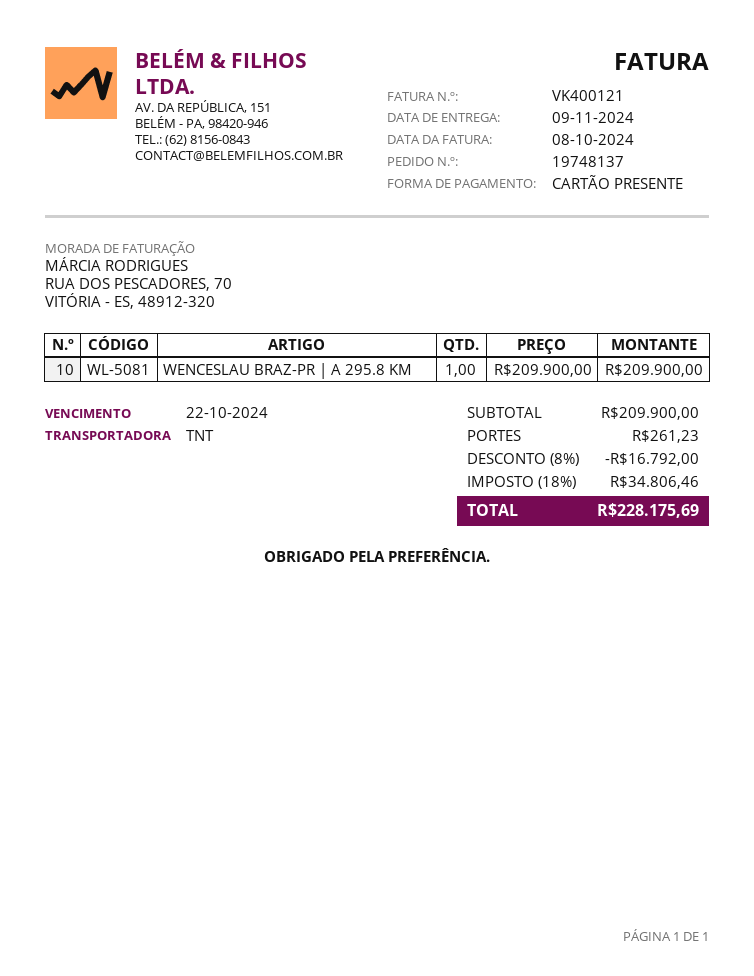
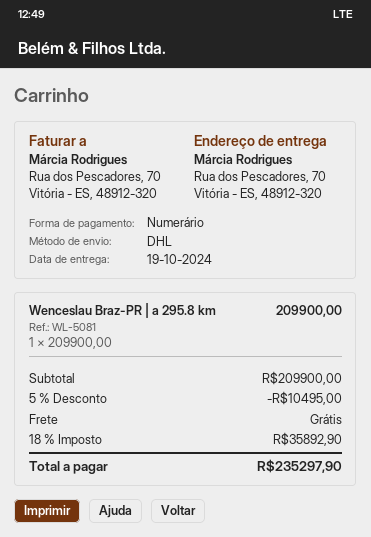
delivery date: 2024-11-09 -> 2024-10-19
payment method: gift card -> cash
shipping method: TNT -> DHL
discount: 8% = 16792.00 -> 5% = 10495.00
shipping: 261.23 -> 0.00
tax: 18% = 34806.46 -> 18% = 35892.90
total: 228175.69 -> 235297.90

